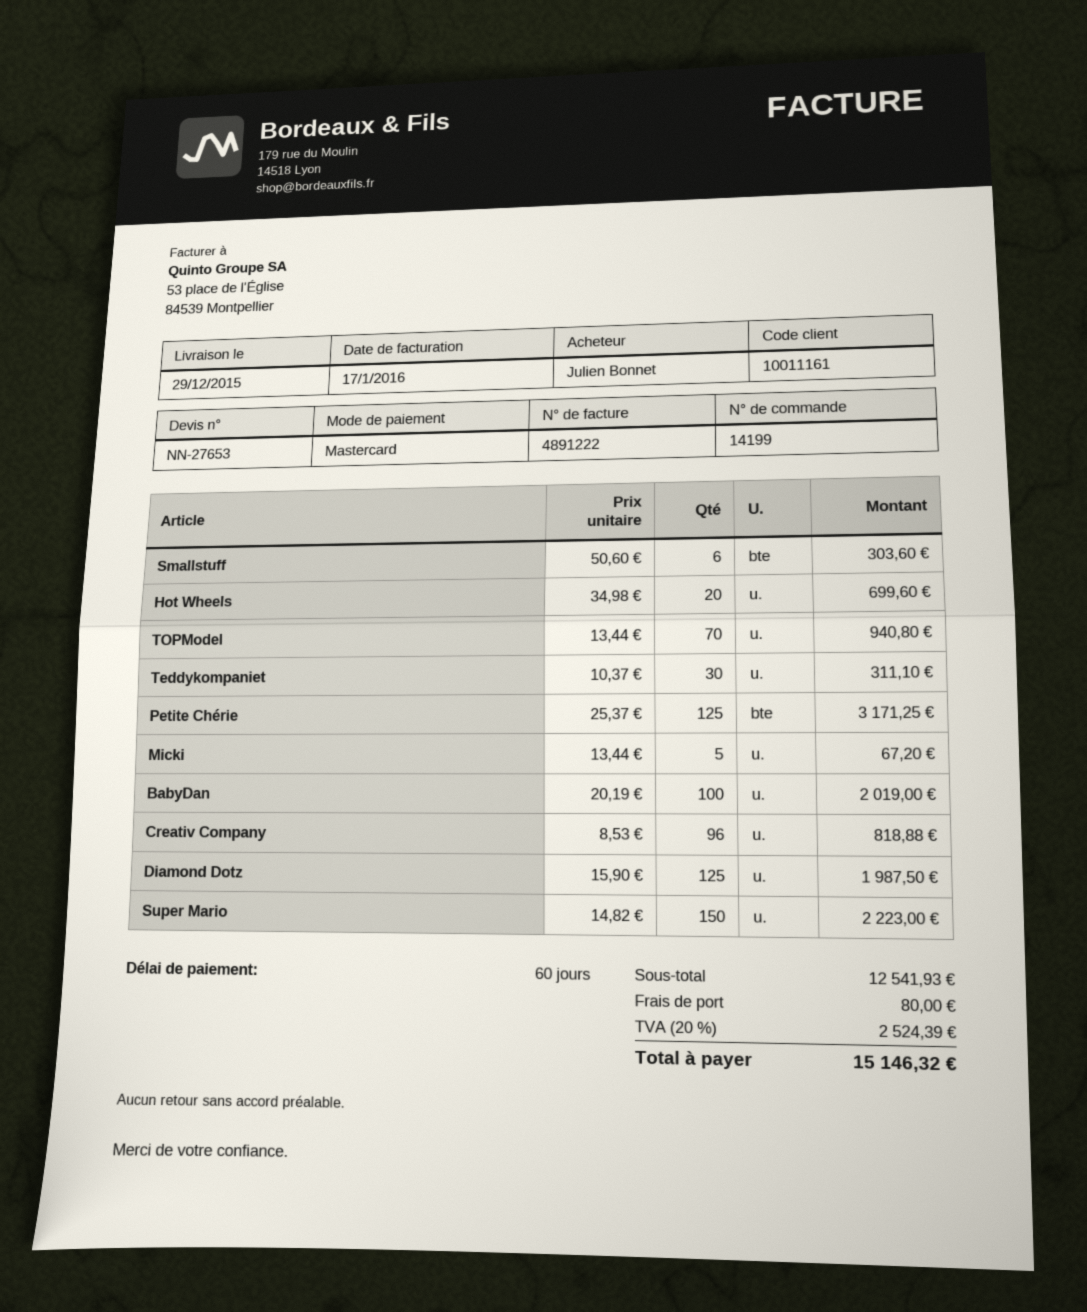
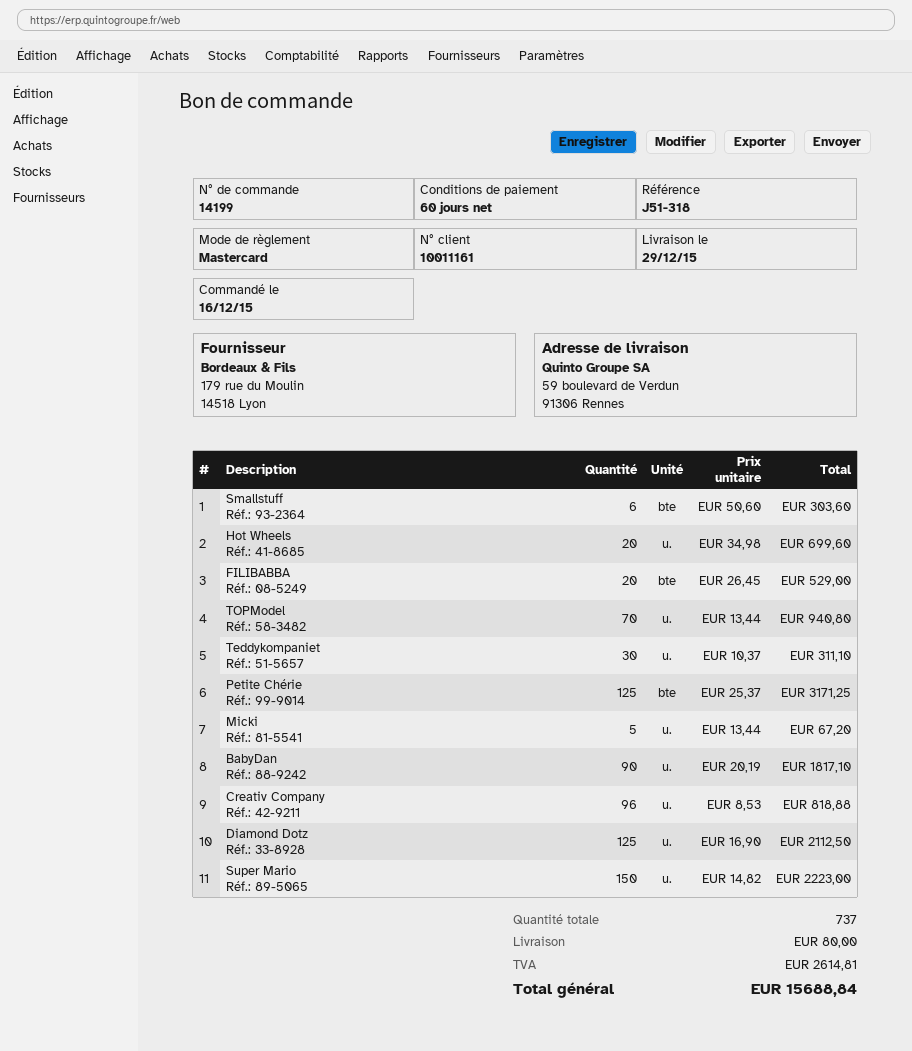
BabyDan: 100 x 20.19 = 2019.00 -> 90 x 20.19 = 1817.10
Diamond Dotz: 125 x 15.90 = 1987.50 -> 125 x 16.90 = 2112.50
FILIBABBA: none -> 20 x 26.45 = 529.00
tax: 2524.39 -> 2614.81
total: 15146.32 -> 15688.84

